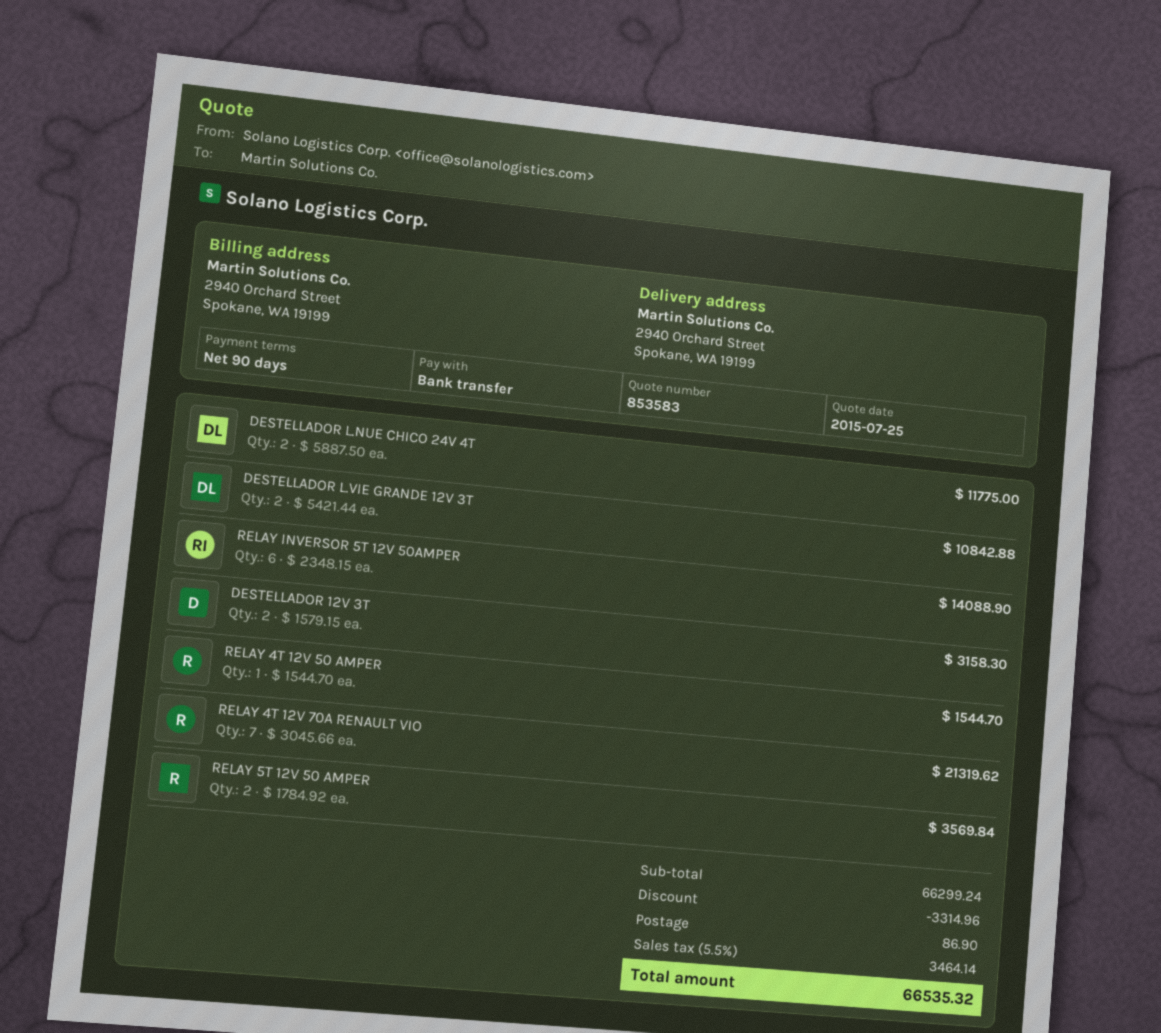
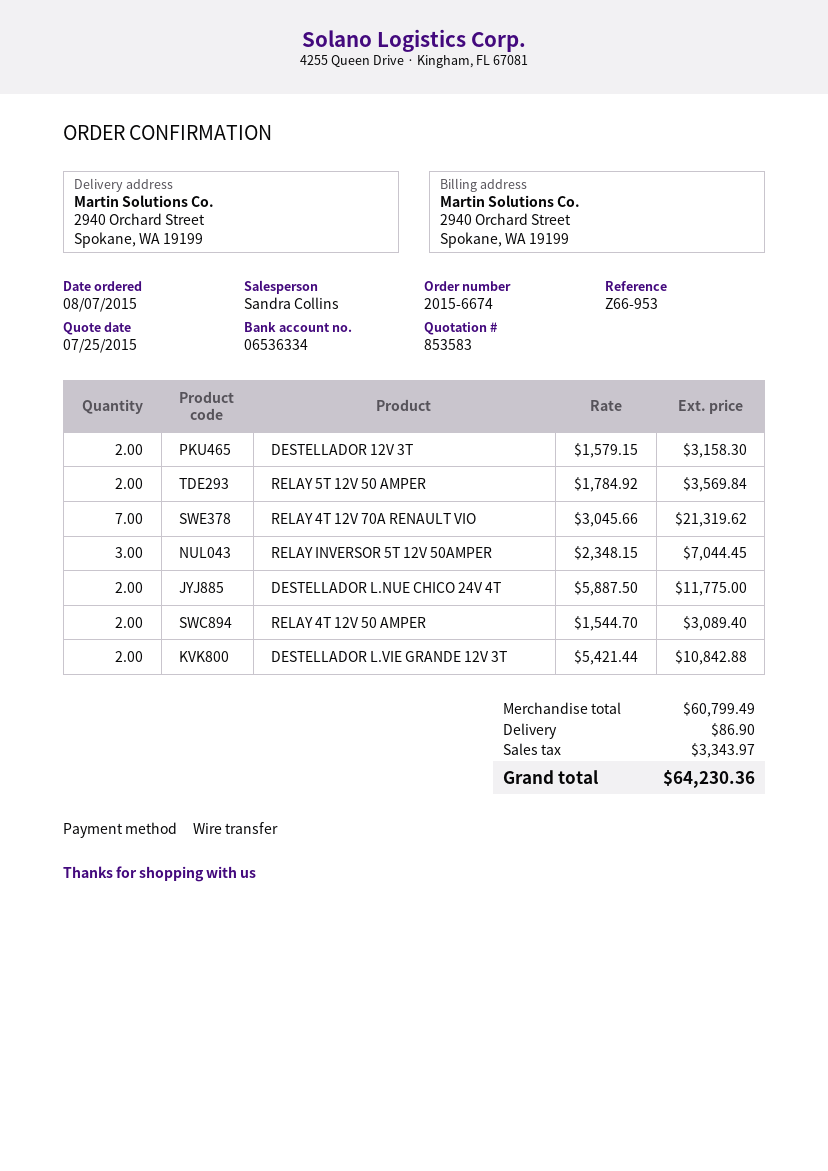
RELAY INVERSOR 5T 12V 50AMPER: 6 x 2348.15 = 14088.90 -> 3 x 2348.15 = 7044.45
RELAY 4T 12V 50 AMPER: 1 x 1544.70 = 1544.70 -> 2 x 1544.70 = 3089.40
subtotal: 66299.24 -> 60799.49
discount: 3314.96 -> none
tax: 3464.14 -> 3343.97
total: 66535.32 -> 64230.36

